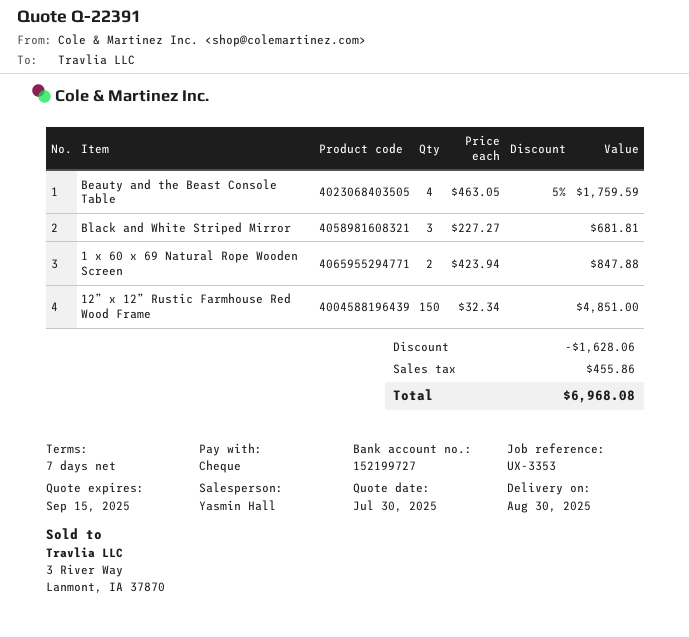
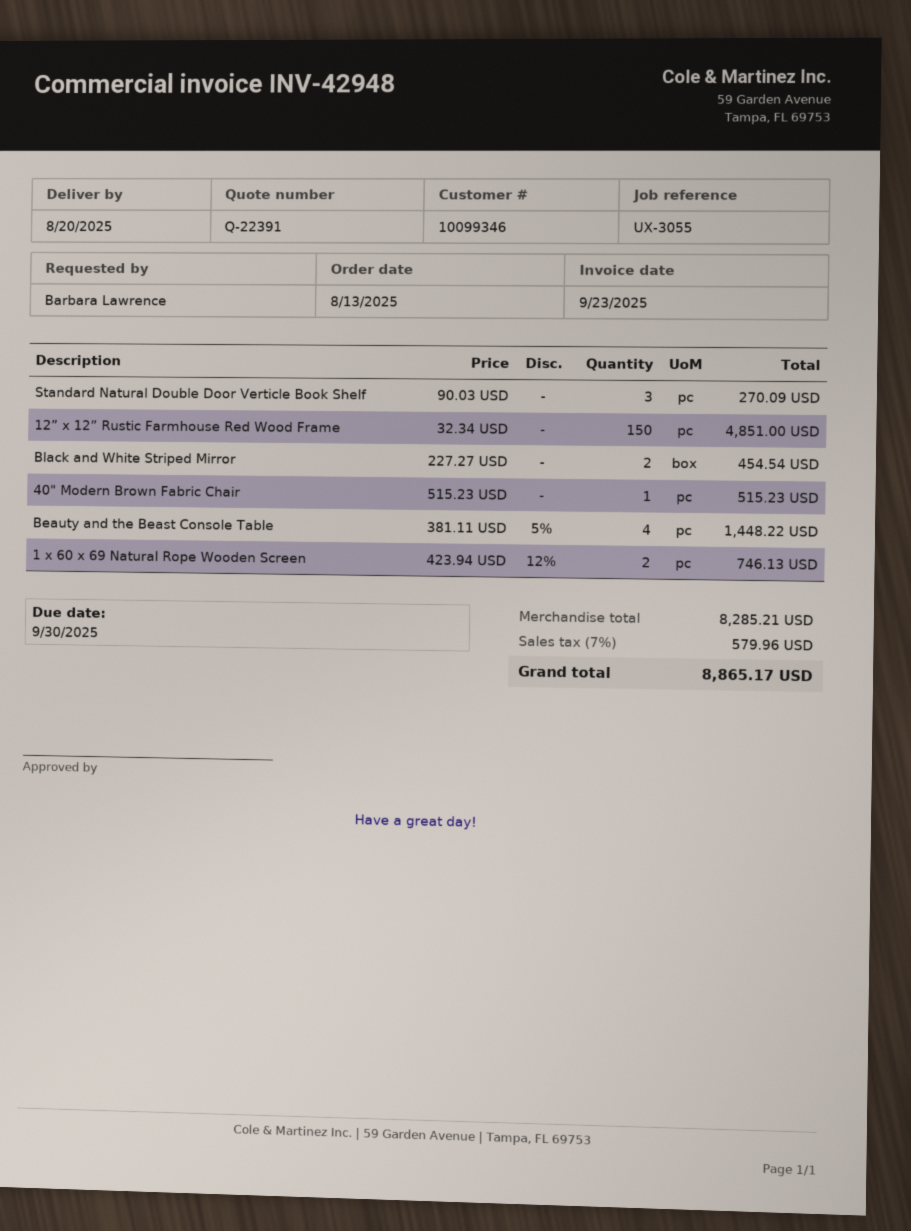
delivery date: 2025-08-30 -> 2025-08-20
reference: UX-3353 -> UX-3055
Beauty and the Beast Console Table: 4 x 463.05 - 5% = 1759.59 -> 4 x 381.11 - 5% = 1448.22
Black and White Striped Mirror: 3 x 227.27 = 681.81 -> 2 x 227.27 = 454.54
1 x 60 x 69 Natural Rope Wooden Screen: 2 x 423.94 = 847.88 -> 2 x 423.94 - 12% = 746.13
Standard Natural Double Door Verticle Book Shelf: none -> 3 x 90.03 = 270.09
40" Modern Brown Fabric Chair: none -> 1 x 515.23 = 515.23
discount: 1628.06 -> none
tax: 455.86 -> 579.96
total: 6968.08 -> 8865.17

